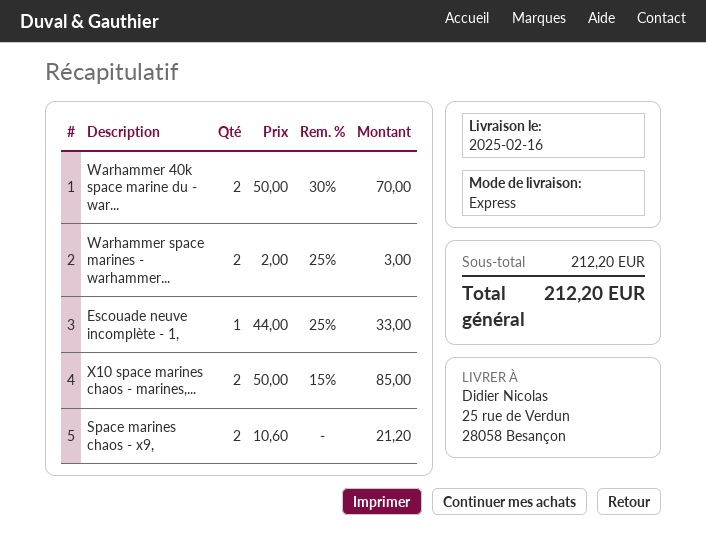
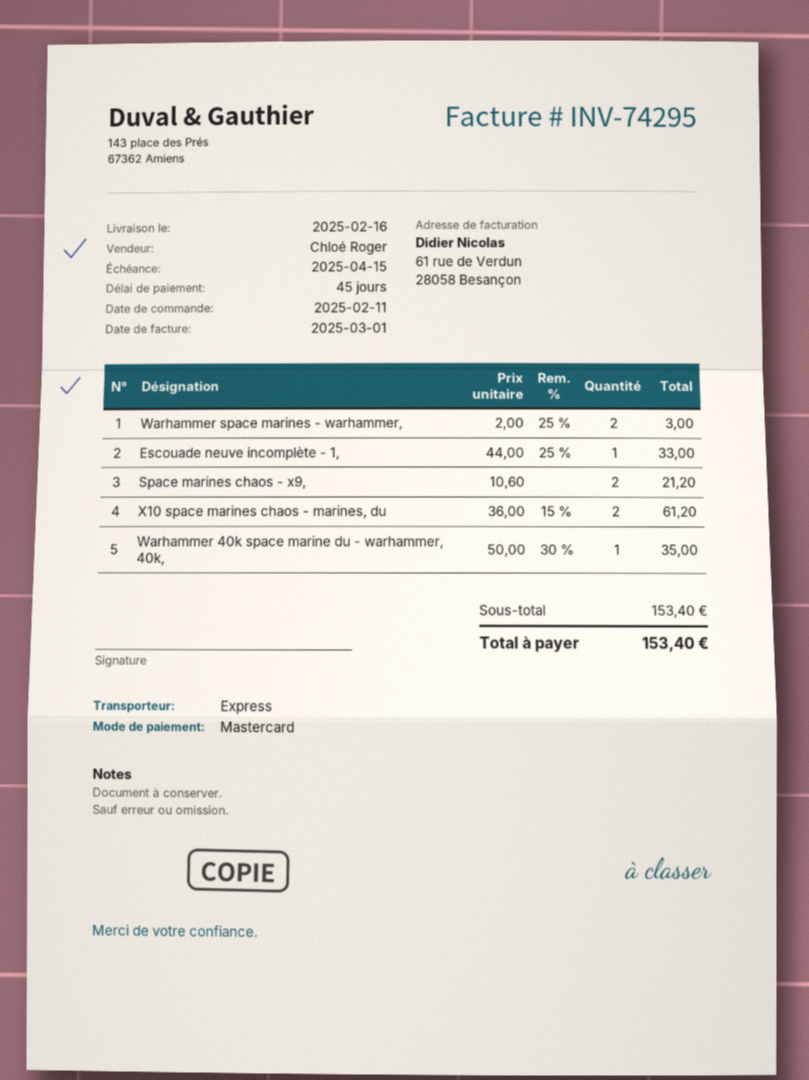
Warhammer 40k space marine du - war...: 2 x 50.00 - 30% = 70.00 -> 1 x 50.00 - 30% = 35.00
X10 space marines chaos - marines,...: 2 x 50.00 - 15% = 85.00 -> 2 x 36.00 - 15% = 61.20
subtotal: 212.20 -> 153.40
total: 212.20 -> 153.40

